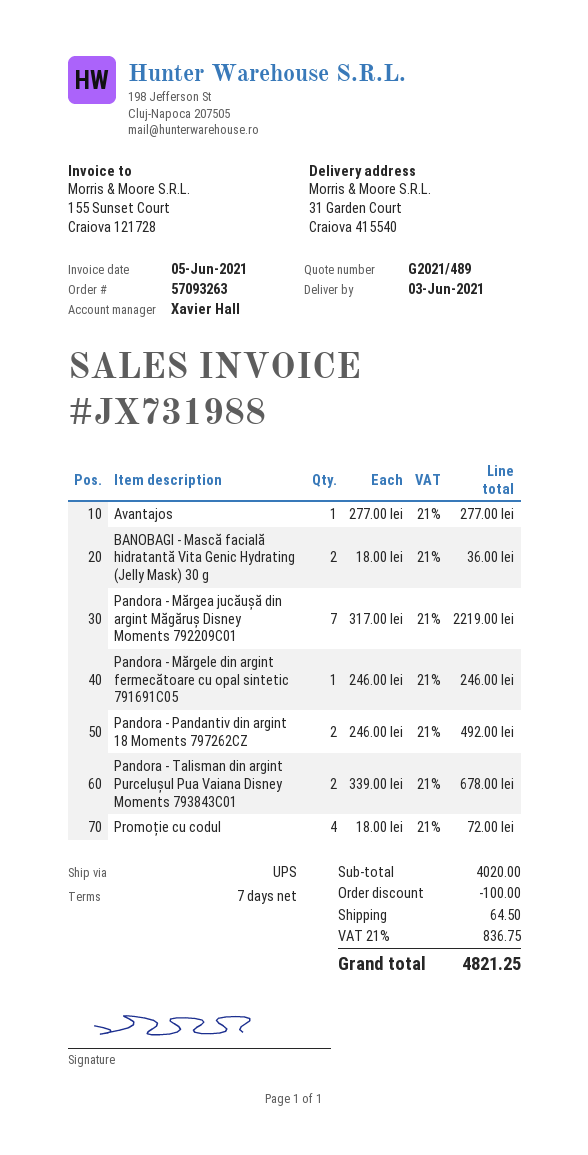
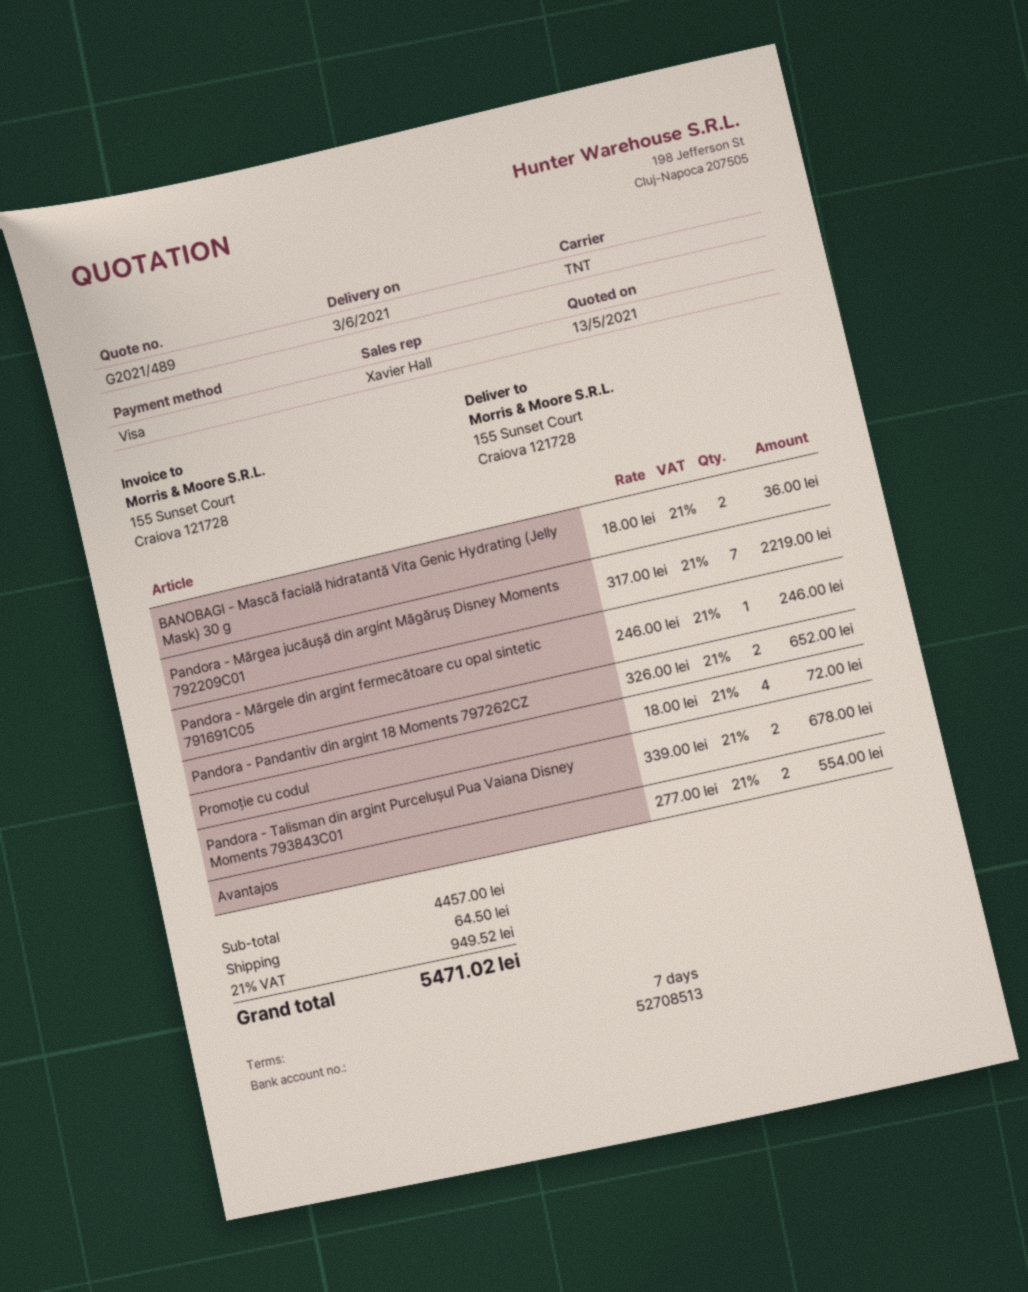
shipping method: UPS -> TNT
ship to: 31 Garden Court, Craiova 415540 -> 155 Sunset Court, Craiova 121728
Avantajos: 1 x 277.00 = 277.00 -> 2 x 277.00 = 554.00
Pandora - Pandantiv din argint 18 Moments 797262CZ: 2 x 246.00 = 492.00 -> 2 x 326.00 = 652.00
subtotal: 4020.00 -> 4457.00
discount: 100.00 -> none
tax: 21% = 836.75 -> 21% = 949.52
total: 4821.25 -> 5471.02

